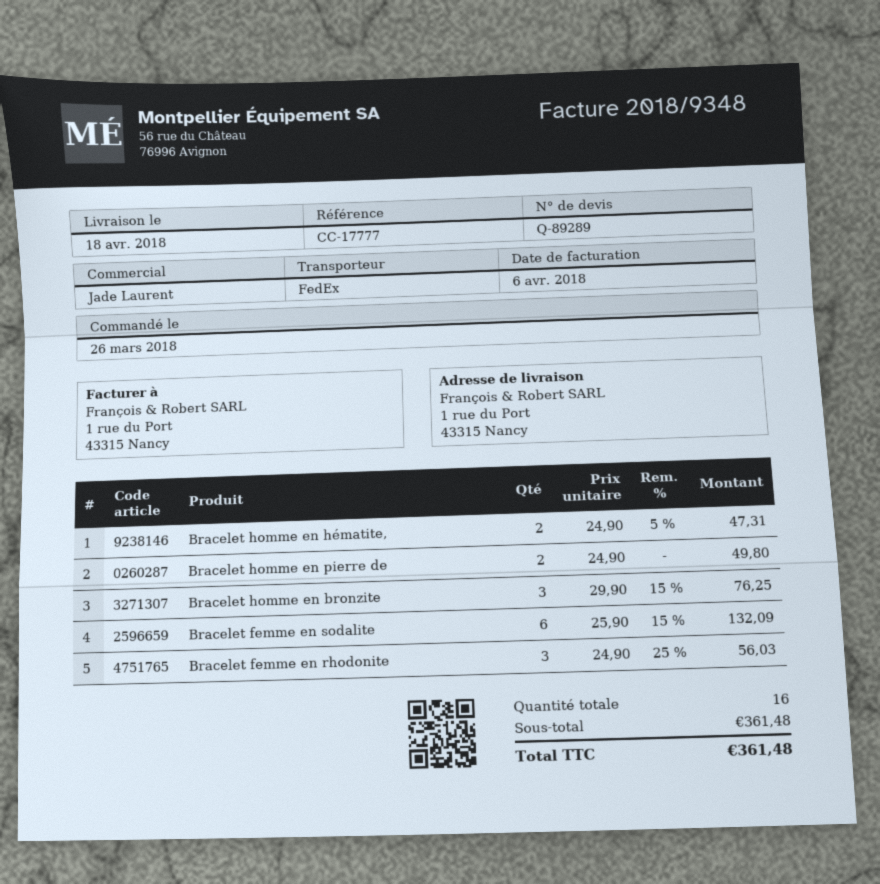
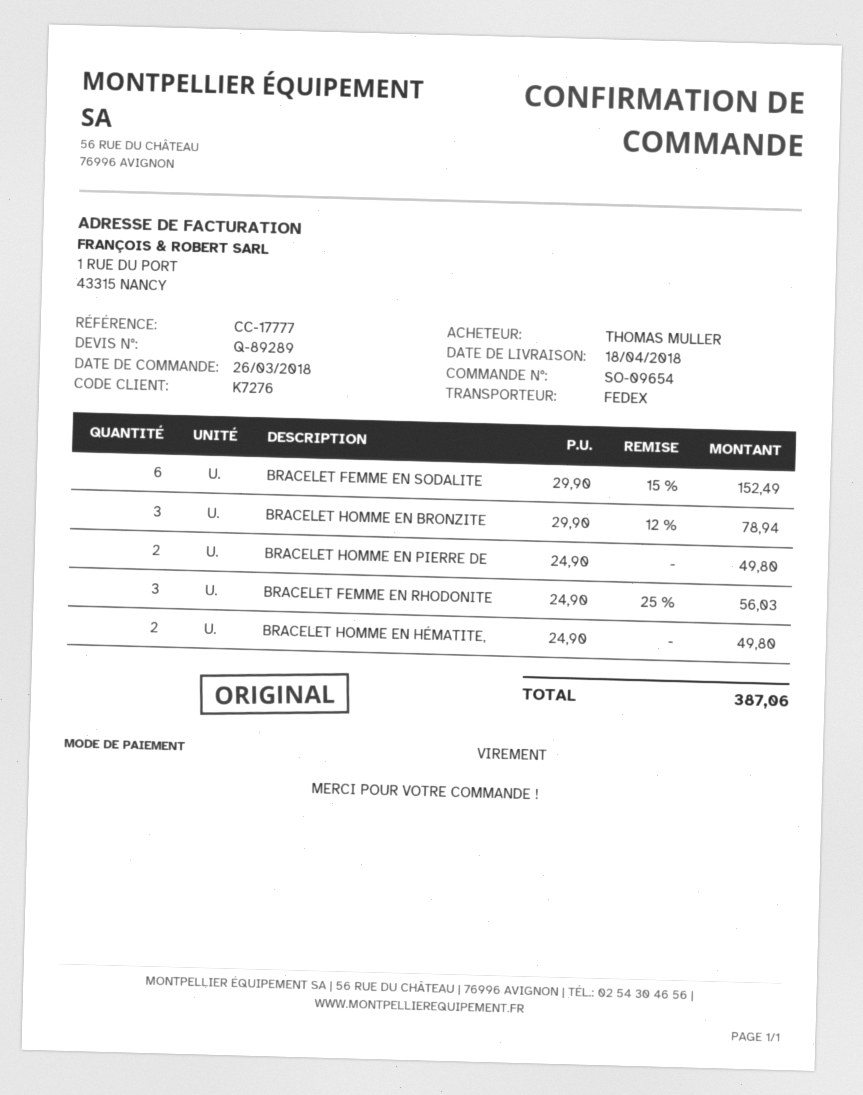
Bracelet homme en hématite,: 2 x 24.90 - 5% = 47.31 -> 2 x 24.90 = 49.80
Bracelet homme en bronzite: 3 x 29.90 - 15% = 76.25 -> 3 x 29.90 - 12% = 78.94
Bracelet femme en sodalite: 6 x 25.90 - 15% = 132.09 -> 6 x 29.90 - 15% = 152.49
total: 361.48 -> 387.06

